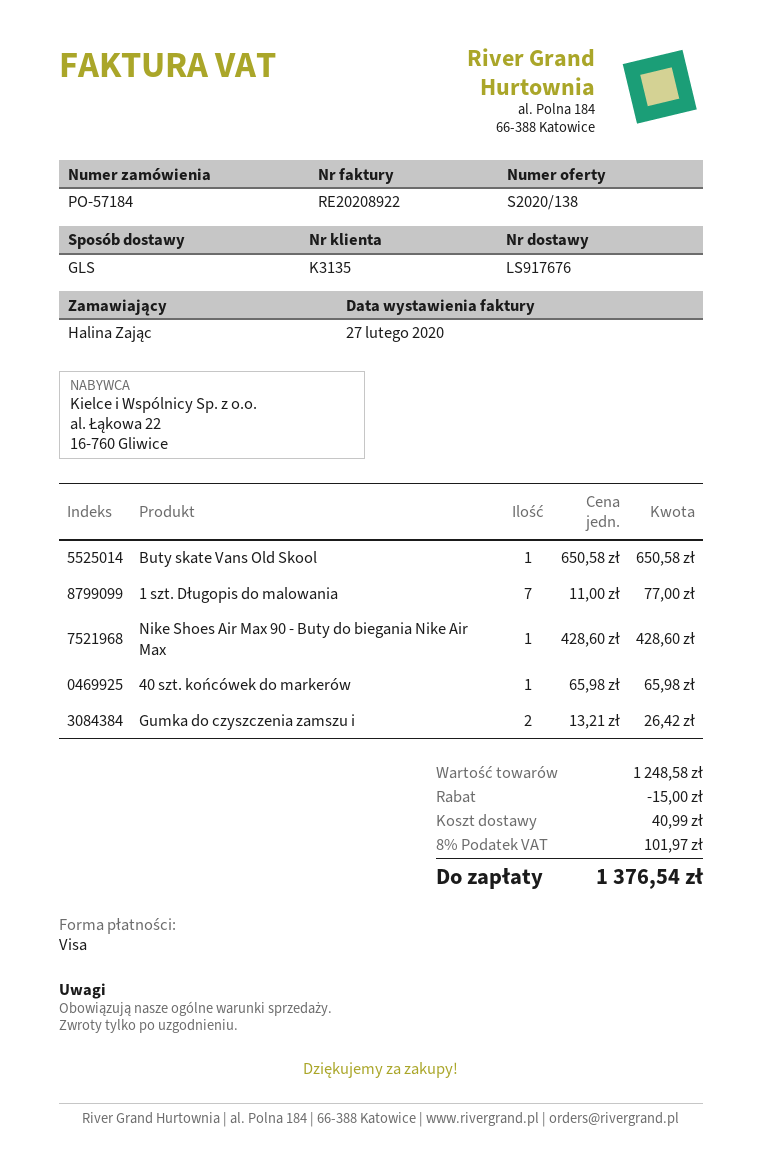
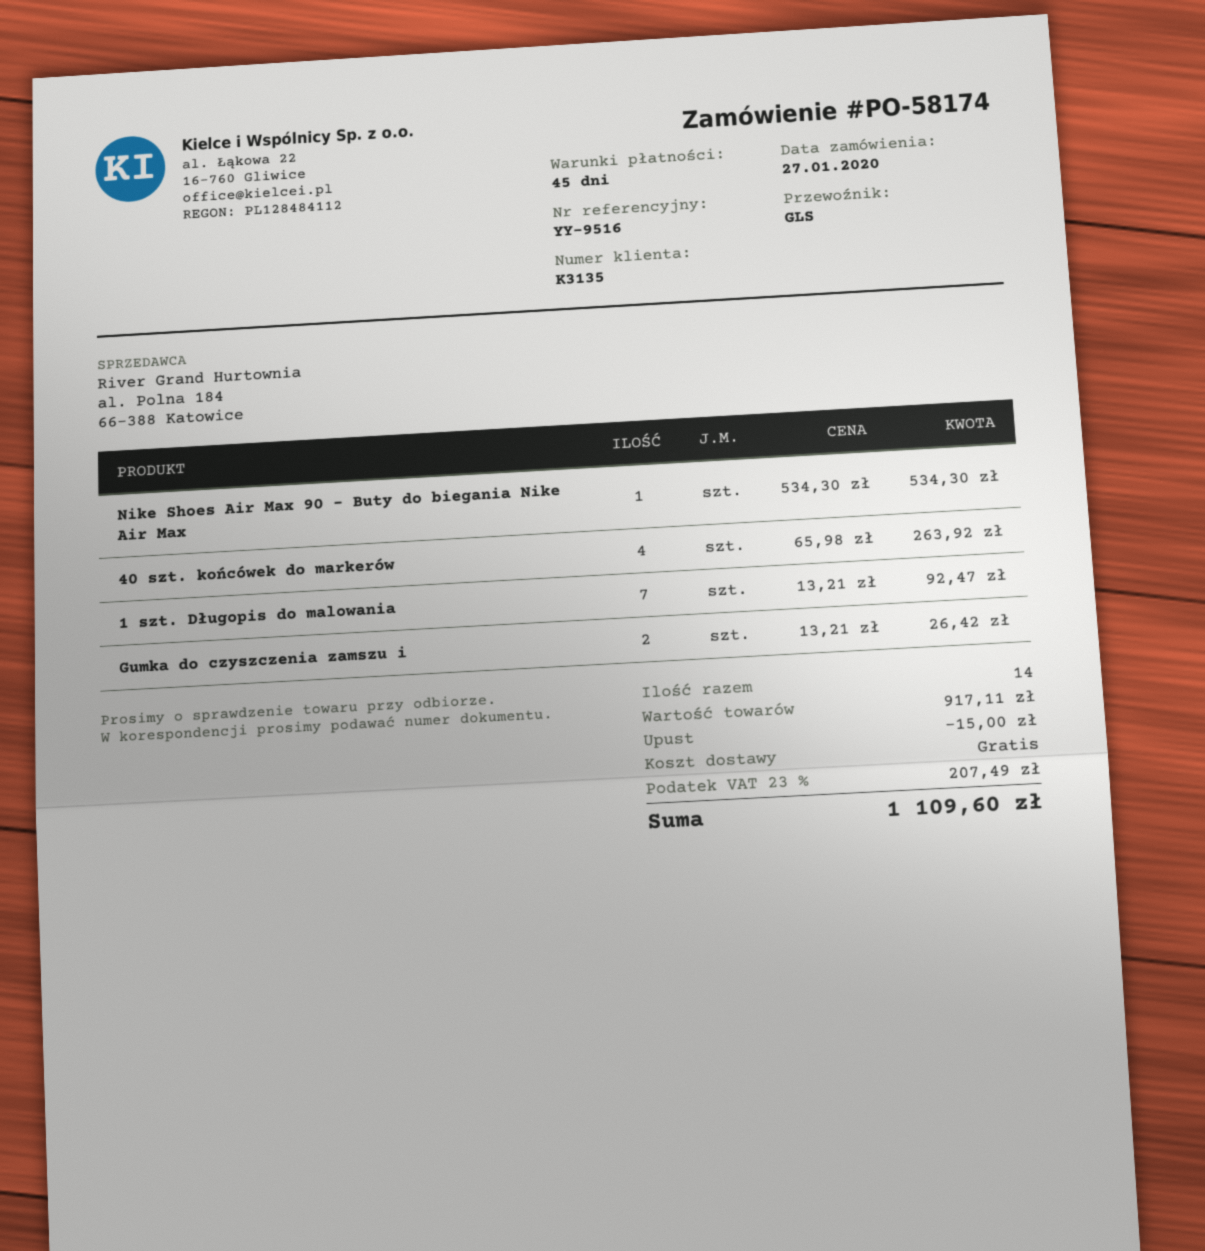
order number: PO-57184 -> PO-58174
Buty skate Vans Old Skool: 1 x 650.58 = 650.58 -> none
1 szt. Długopis do malowania: 7 x 11.00 = 77.00 -> 7 x 13.21 = 92.47
Nike Shoes Air Max 90 - Buty do biegania Nike Air Max: 1 x 428.60 = 428.60 -> 1 x 534.30 = 534.30
40 szt. końcówek do markerów: 1 x 65.98 = 65.98 -> 4 x 65.98 = 263.92
subtotal: 1248.58 -> 917.11
shipping: 40.99 -> 0.00
tax: 8% = 101.97 -> 23% = 207.49
total: 1376.54 -> 1109.60

